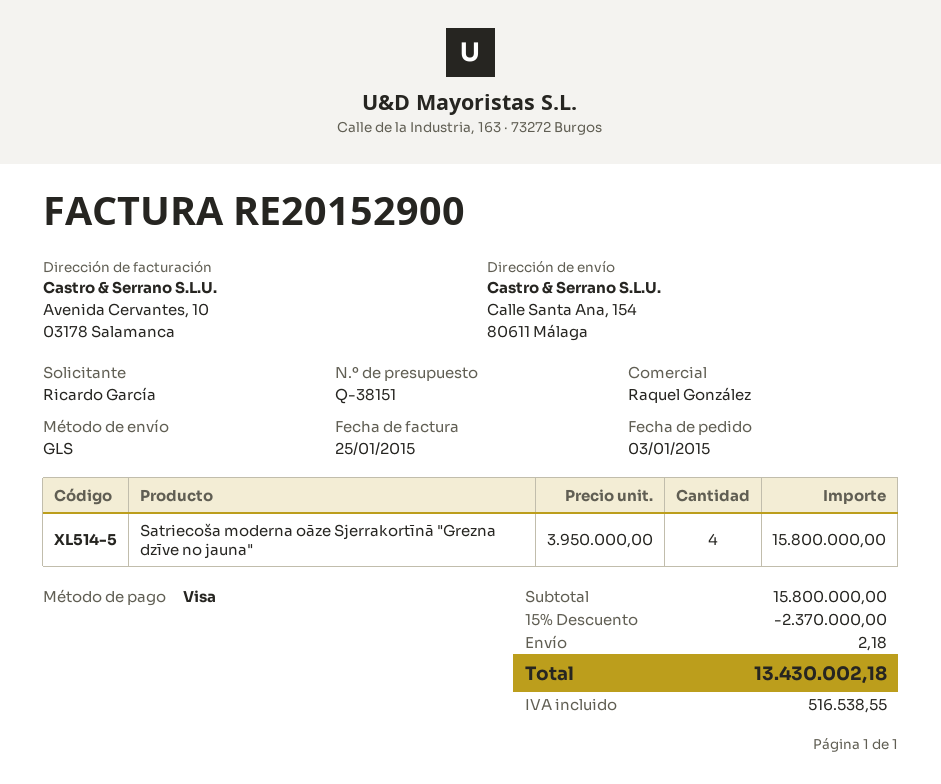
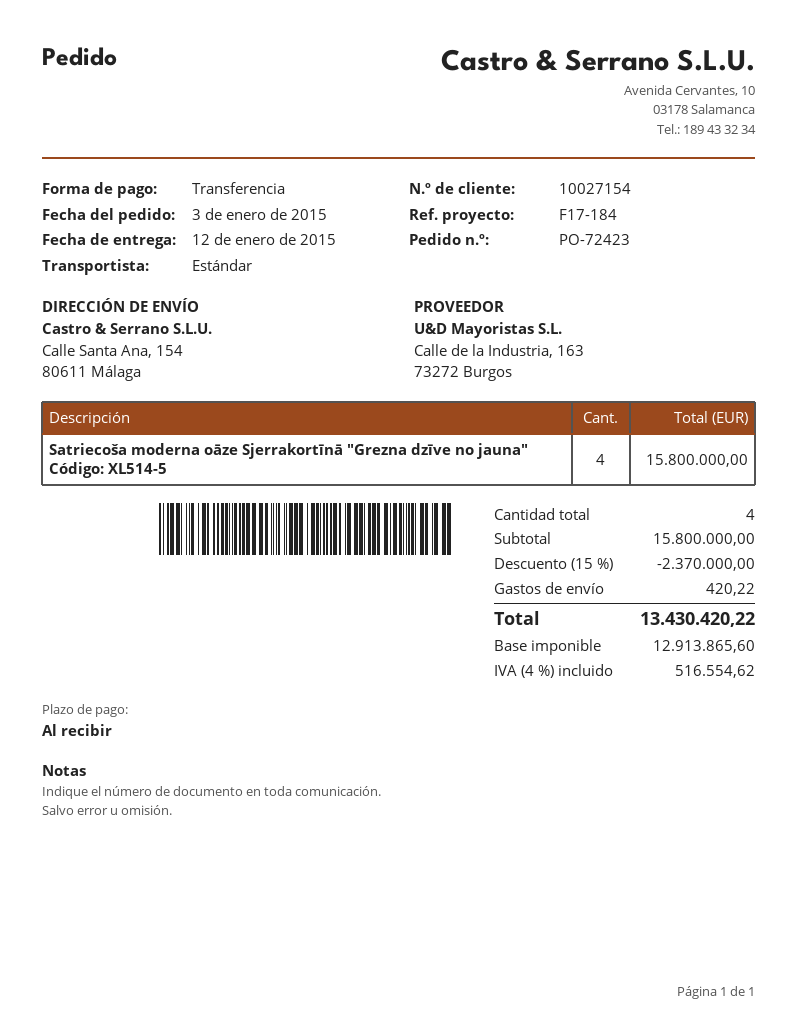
payment method: Visa -> bank transfer
shipping method: GLS -> standard
shipping: 2.18 -> 420.22
tax: 516538.55 -> 516554.62
total: 13430002.18 -> 13430420.22

